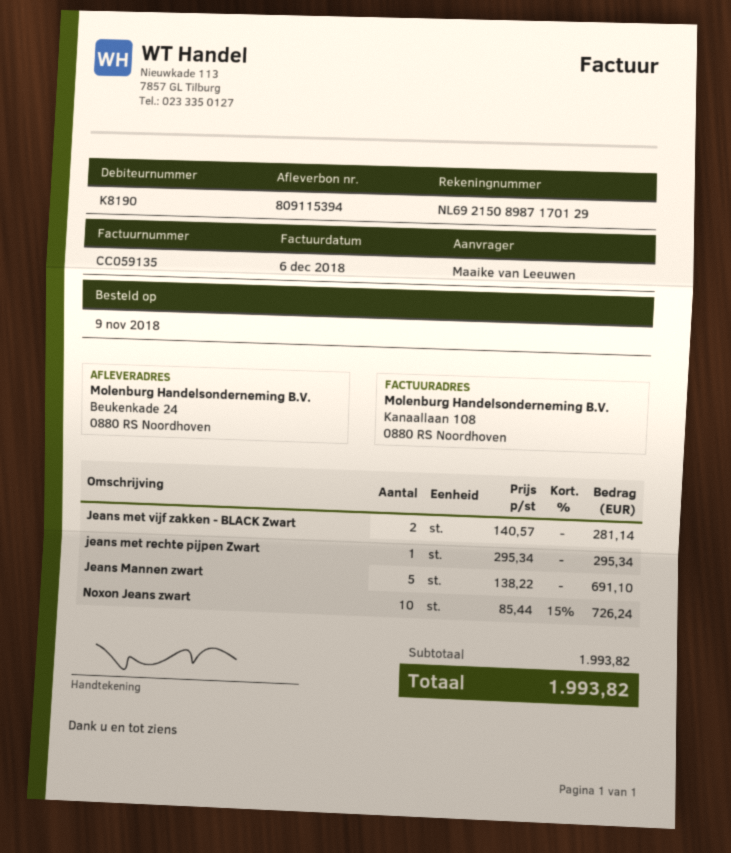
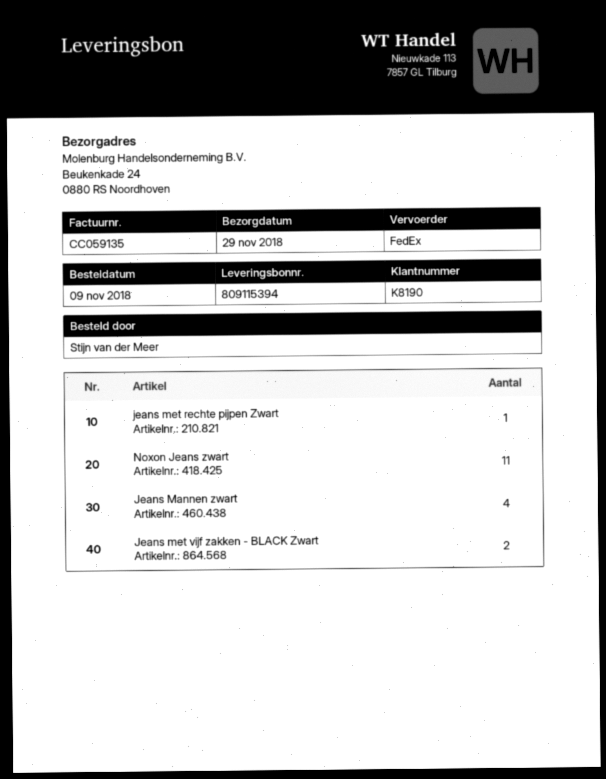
ordered by: Maaike van Leeuwen -> Stijn van der Meer
Jeans Mannen zwart: 5 -> 4
Noxon Jeans zwart: 10 -> 11

